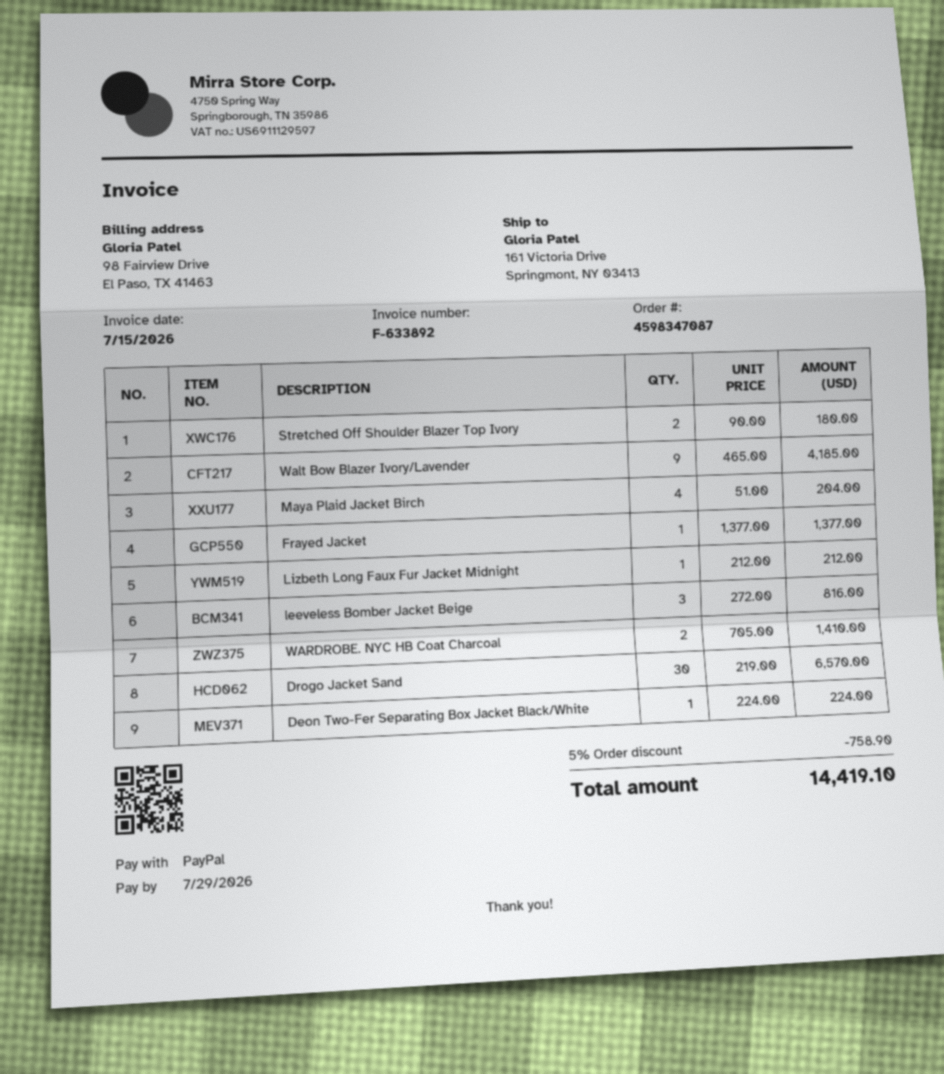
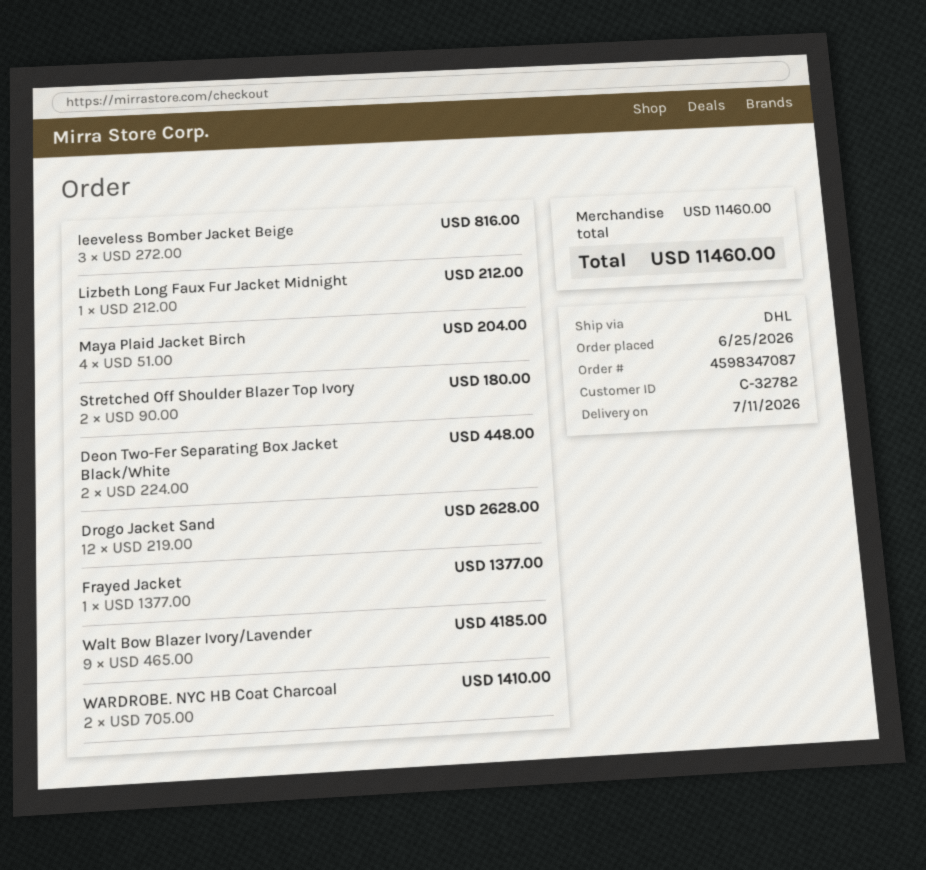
Drogo Jacket Sand: 30 x 219.00 = 6570.00 -> 12 x 219.00 = 2628.00
Deon Two-Fer Separating Box Jacket Black/White: 1 x 224.00 = 224.00 -> 2 x 224.00 = 448.00
discount: 5% = 758.90 -> none
total: 14419.10 -> 11460.00

